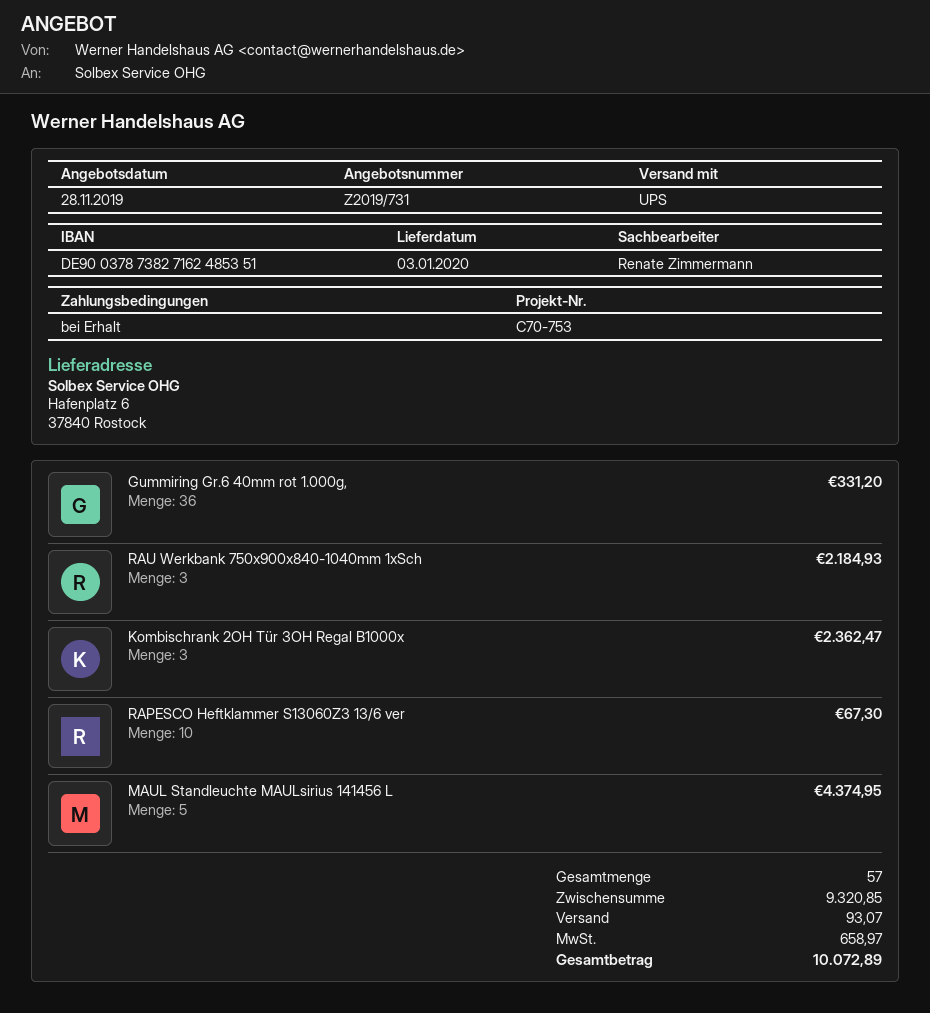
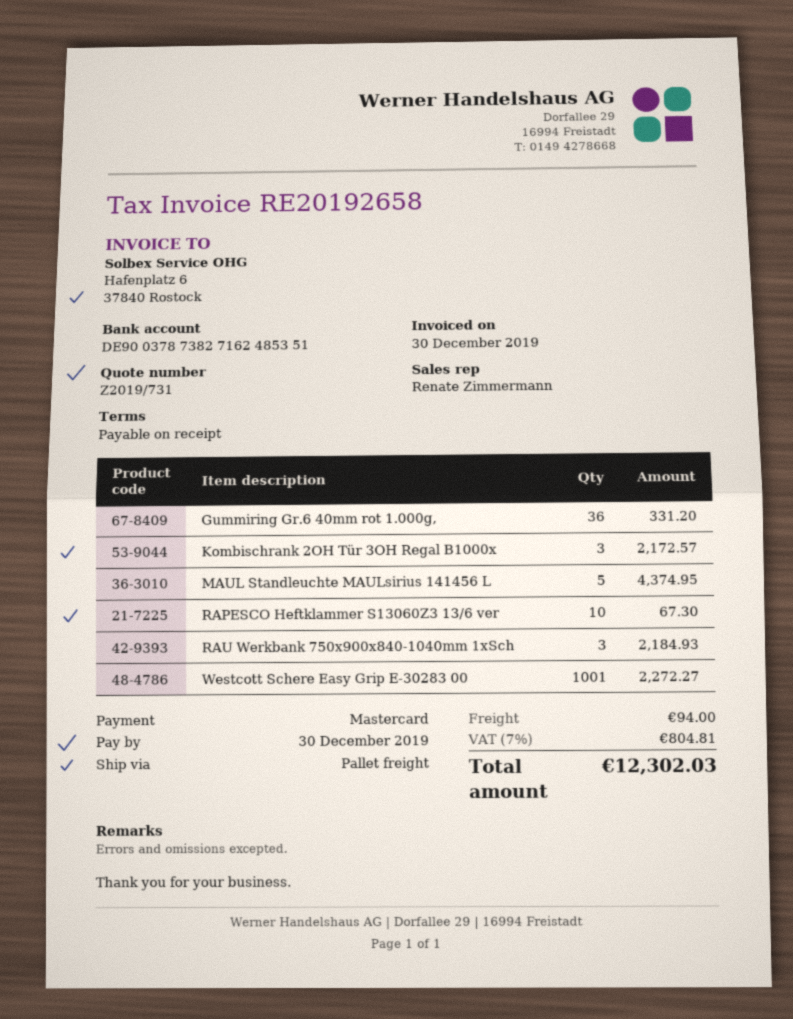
shipping method: UPS -> pallet freight
Kombischrank 2OH Tür 3OH Regal B1000x: 3 for 2362.47 -> 3 for 2172.57
Westcott Schere Easy Grip E-30283 00: none -> 1001 for 2272.27
shipping: 93.07 -> 94.00
tax: 658.97 -> 804.81
total: 10072.89 -> 12302.03

